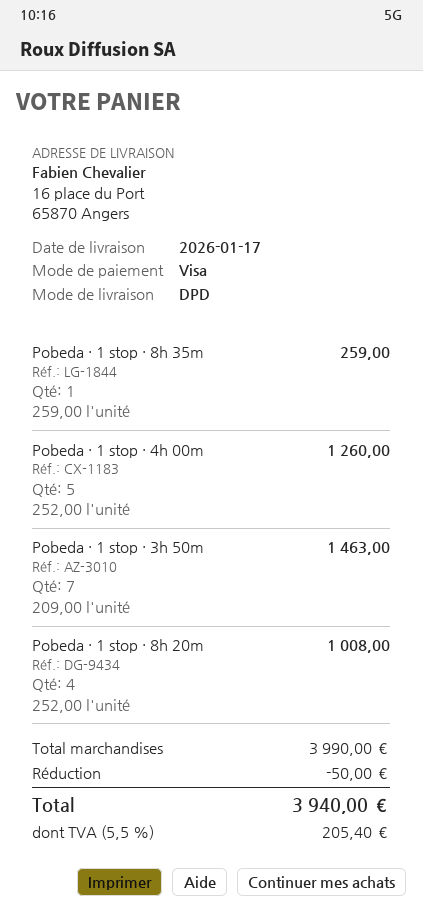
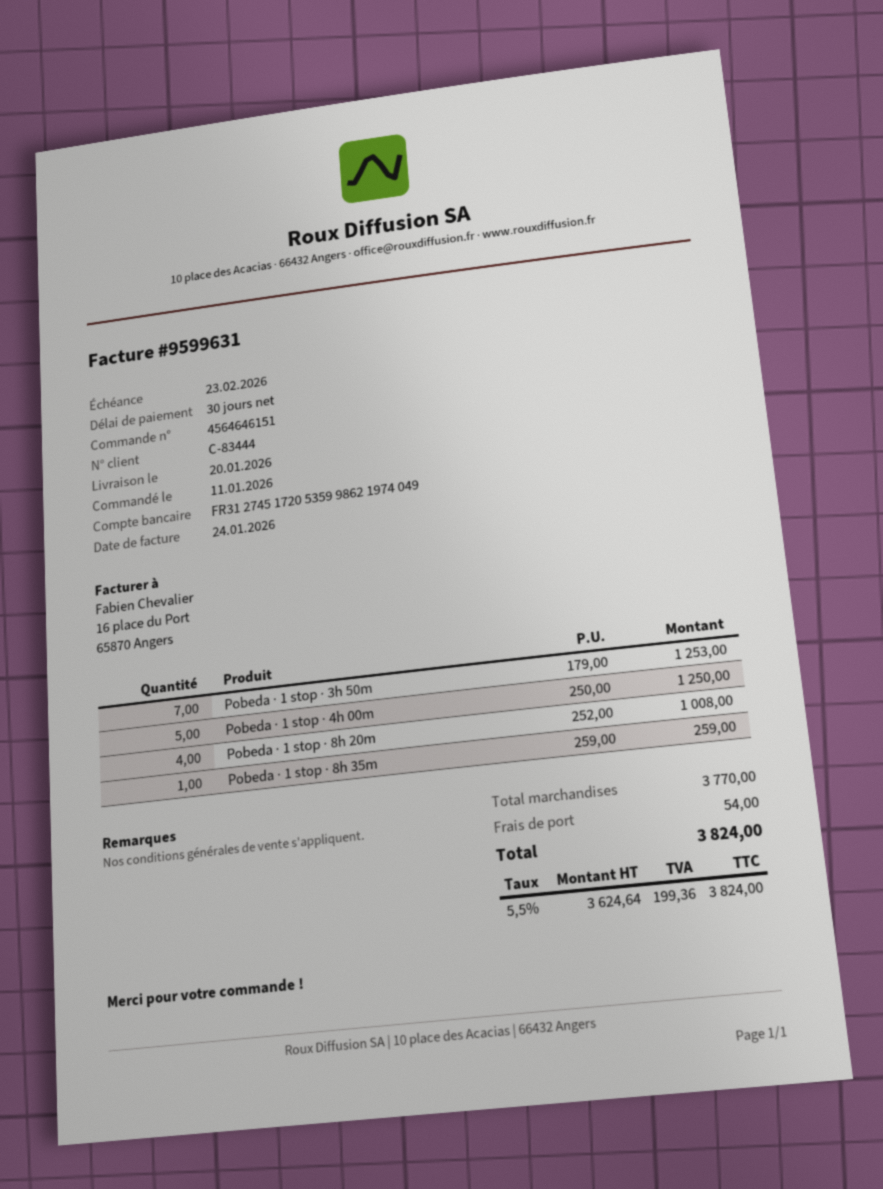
delivery date: 2026-01-17 -> 2026-01-20
Pobeda · 1 stop · 4h 00m: 5 x 252.00 = 1260.00 -> 5 x 250.00 = 1250.00
Pobeda · 1 stop · 3h 50m: 7 x 209.00 = 1463.00 -> 7 x 179.00 = 1253.00
subtotal: 3990.00 -> 3770.00
discount: 50.00 -> none
shipping: none -> 54.00
tax: 5.5% = 205.40 -> 5.5% = 199.36
total: 3940.00 -> 3824.00

